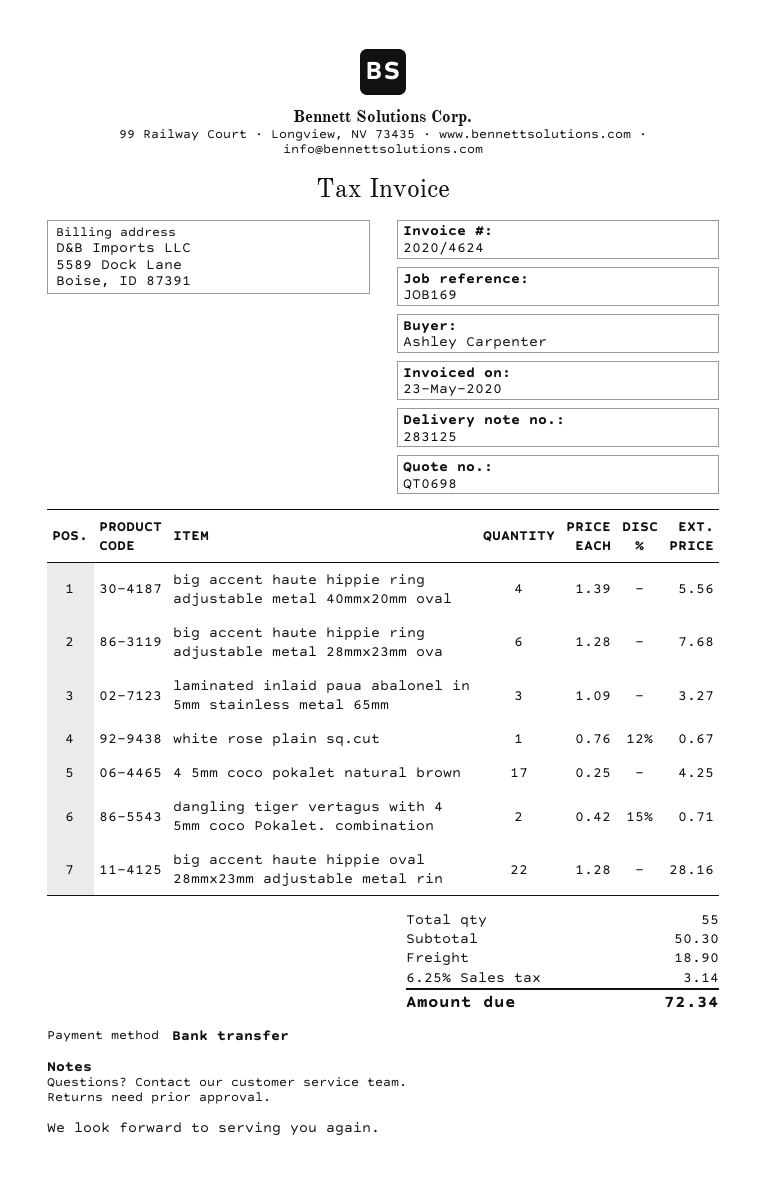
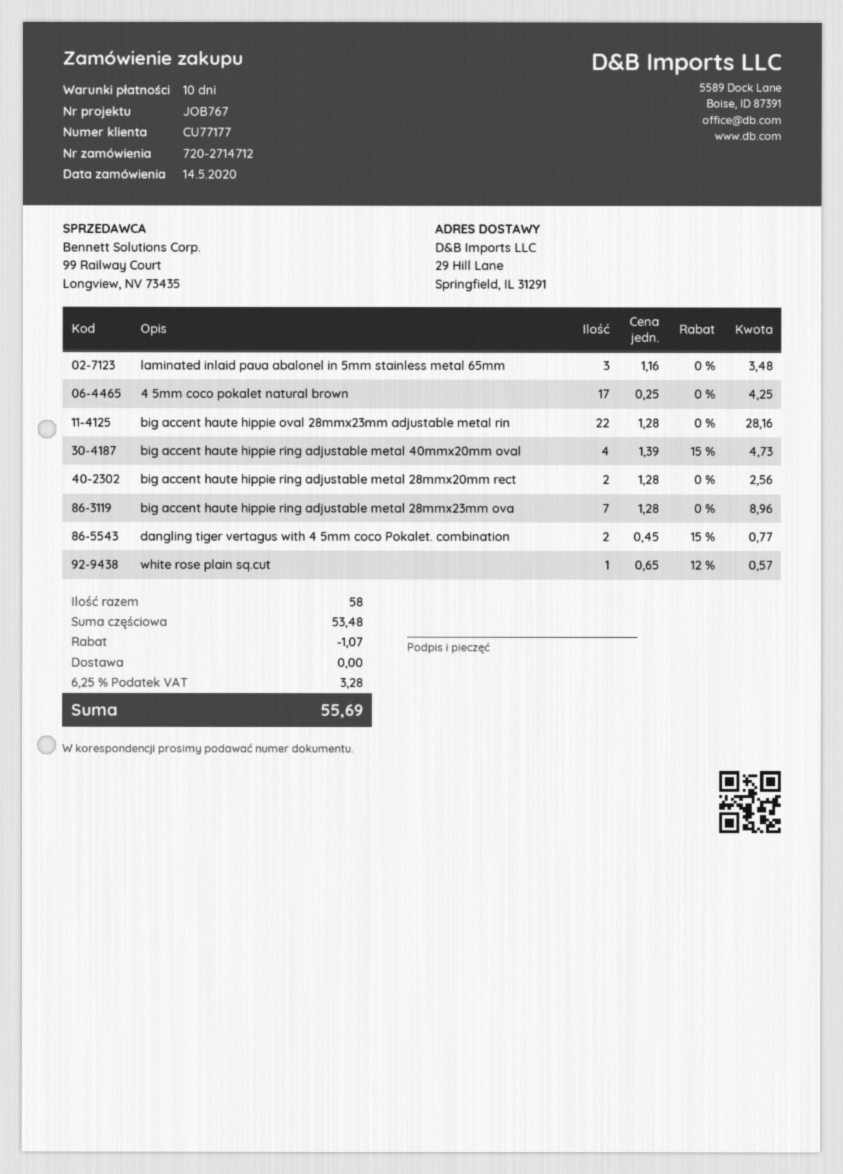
reference: JOB169 -> JOB767
big accent haute hippie ring adjustable metal 40mmx20mm oval: 4 x 1.39 = 5.56 -> 4 x 1.39 - 15% = 4.73
big accent haute hippie ring adjustable metal 28mmx23mm ova: 6 x 1.28 = 7.68 -> 7 x 1.28 = 8.96
laminated inlaid paua abalonel in 5mm stainless metal 65mm: 3 x 1.09 = 3.27 -> 3 x 1.16 = 3.48
white rose plain sq.cut: 1 x 0.76 - 12% = 0.67 -> 1 x 0.65 - 12% = 0.57
dangling tiger vertagus with 4 5mm coco Pokalet. combination: 2 x 0.42 - 15% = 0.71 -> 2 x 0.45 - 15% = 0.77
big accent haute hippie ring adjustable metal 28mmx20mm rect: none -> 2 x 1.28 = 2.56
total quantity: 55 -> 58
subtotal: 50.30 -> 53.48
discount: none -> 1.07
shipping: 18.90 -> 0.00
tax: 6.25% = 3.14 -> 6.25% = 3.28
total: 72.34 -> 55.69

